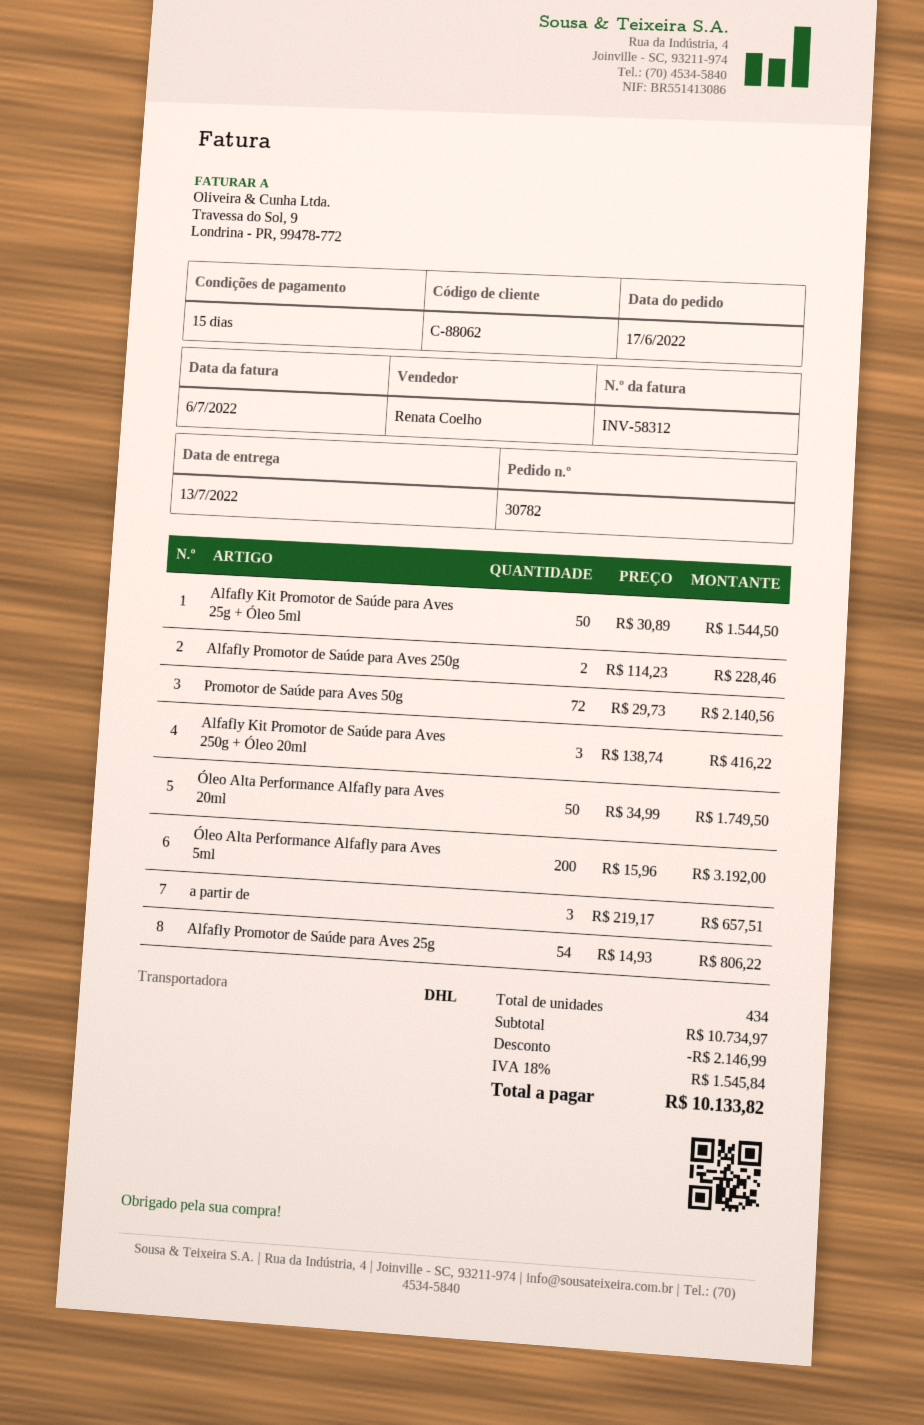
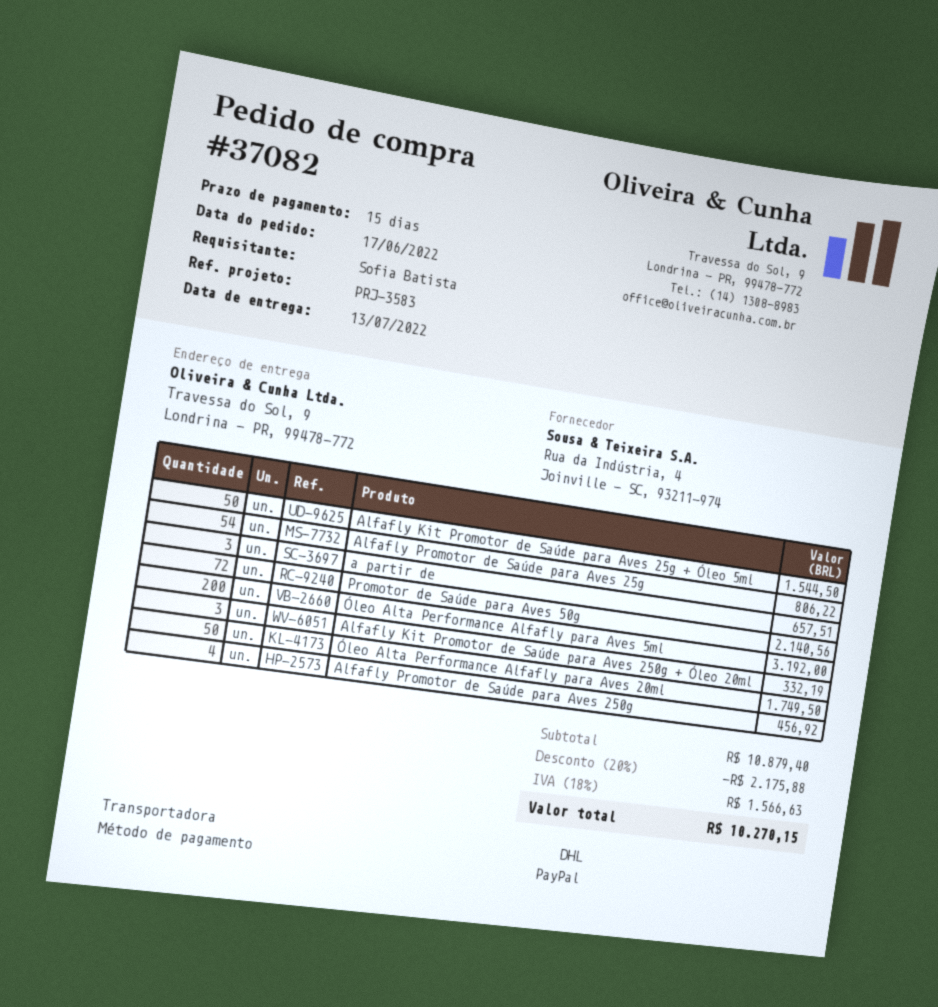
order number: 30782 -> 37082
Alfafly Promotor de Saúde para Aves 250g: 2 for 228.46 -> 4 for 456.92
Alfafly Kit Promotor de Saúde para Aves 250g + Óleo 20ml: 3 for 416.22 -> 3 for 332.19
subtotal: 10734.97 -> 10879.40
discount: 2146.99 -> 2175.88
tax: 18% = 1545.84 -> 18% = 1566.63
total: 10133.82 -> 10270.15

